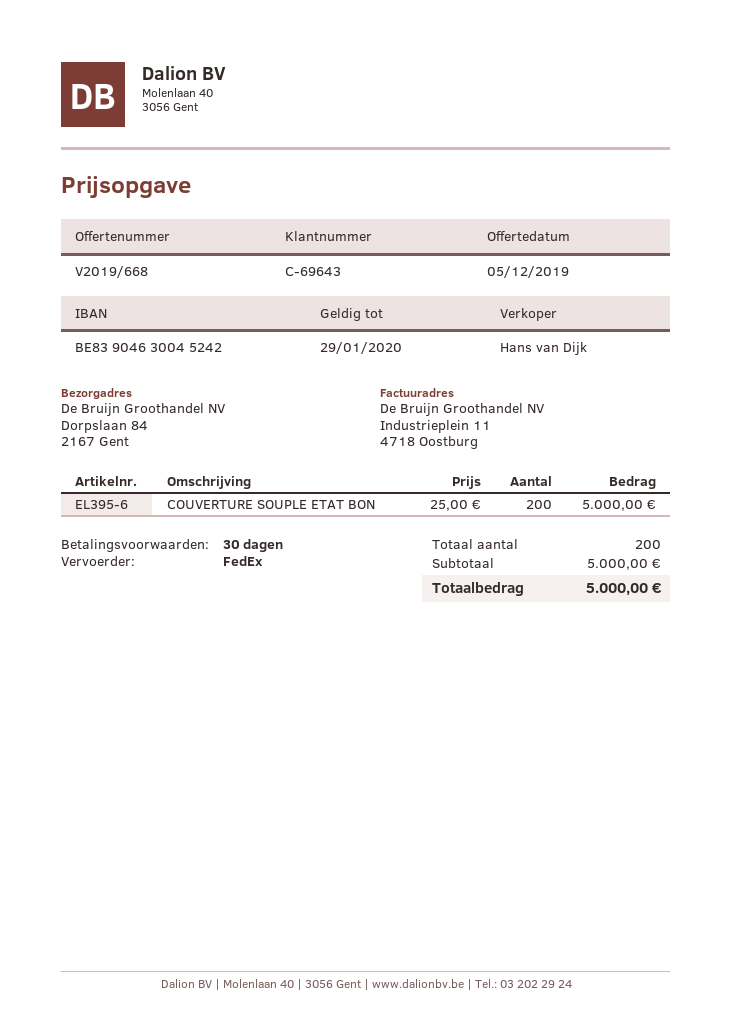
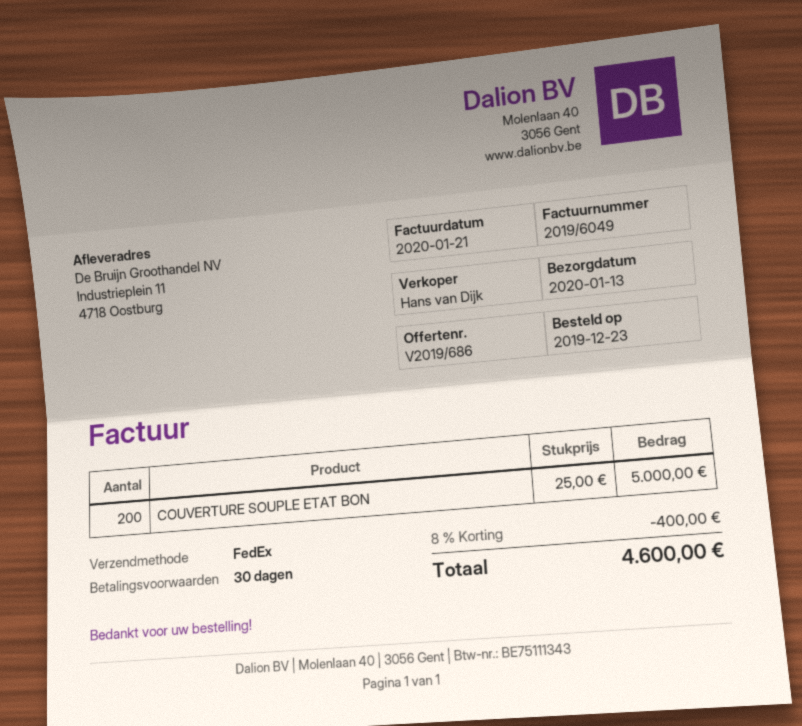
quote number: V2019/668 -> V2019/686
ship to: Dorpslaan 84, 2167 Gent -> Industrieplein 11, 4718 Oostburg
discount: none -> 8% = 400.00
total: 5000.00 -> 4600.00

